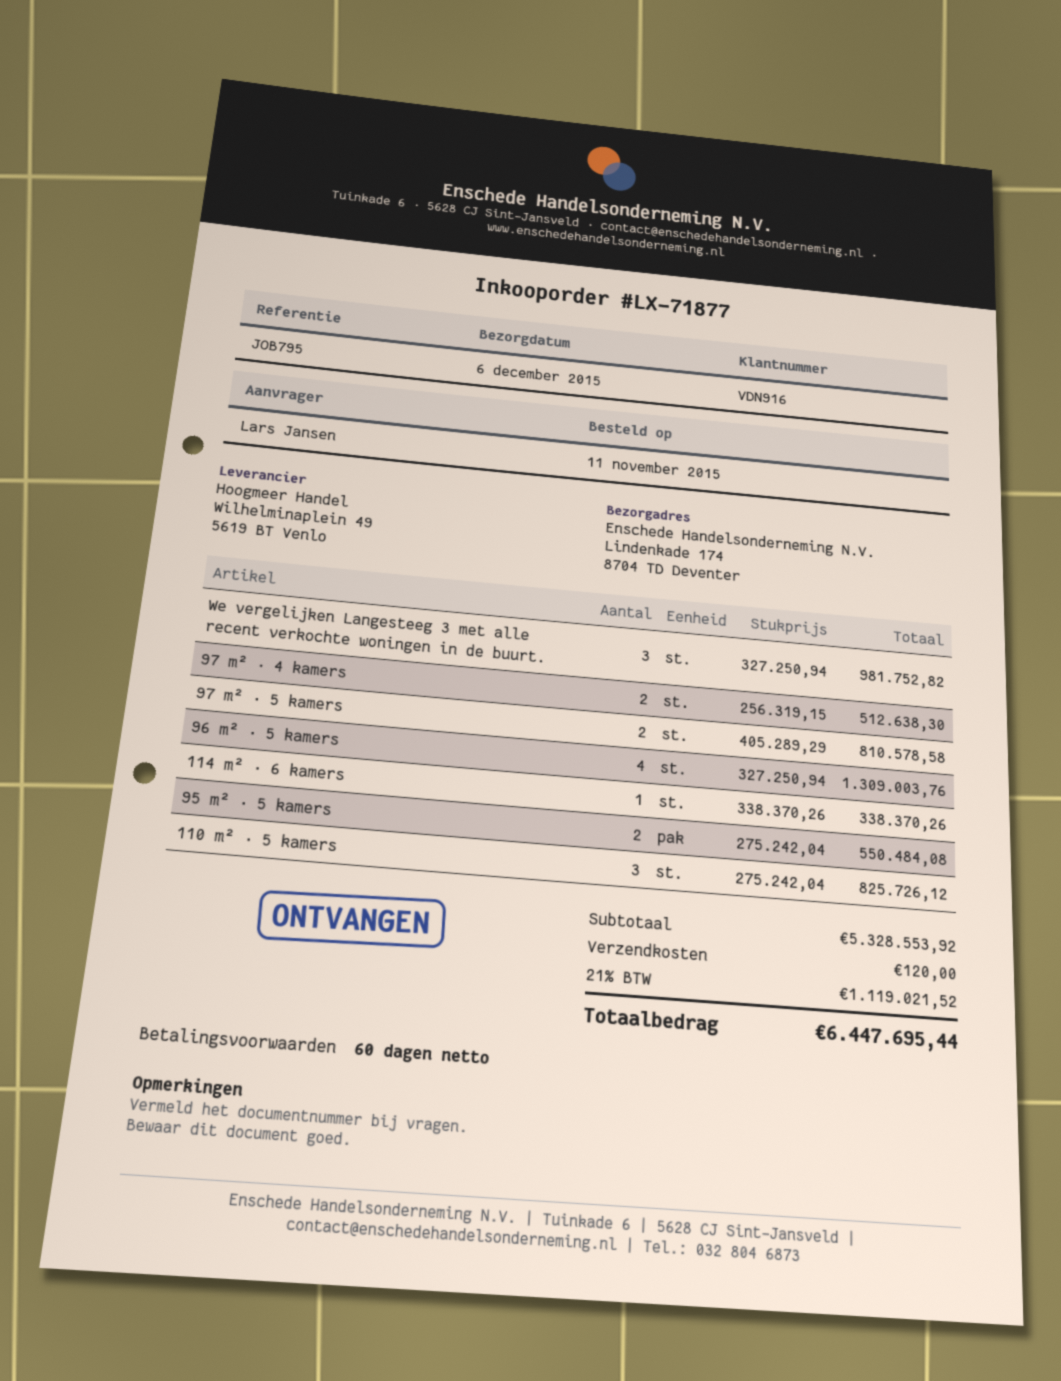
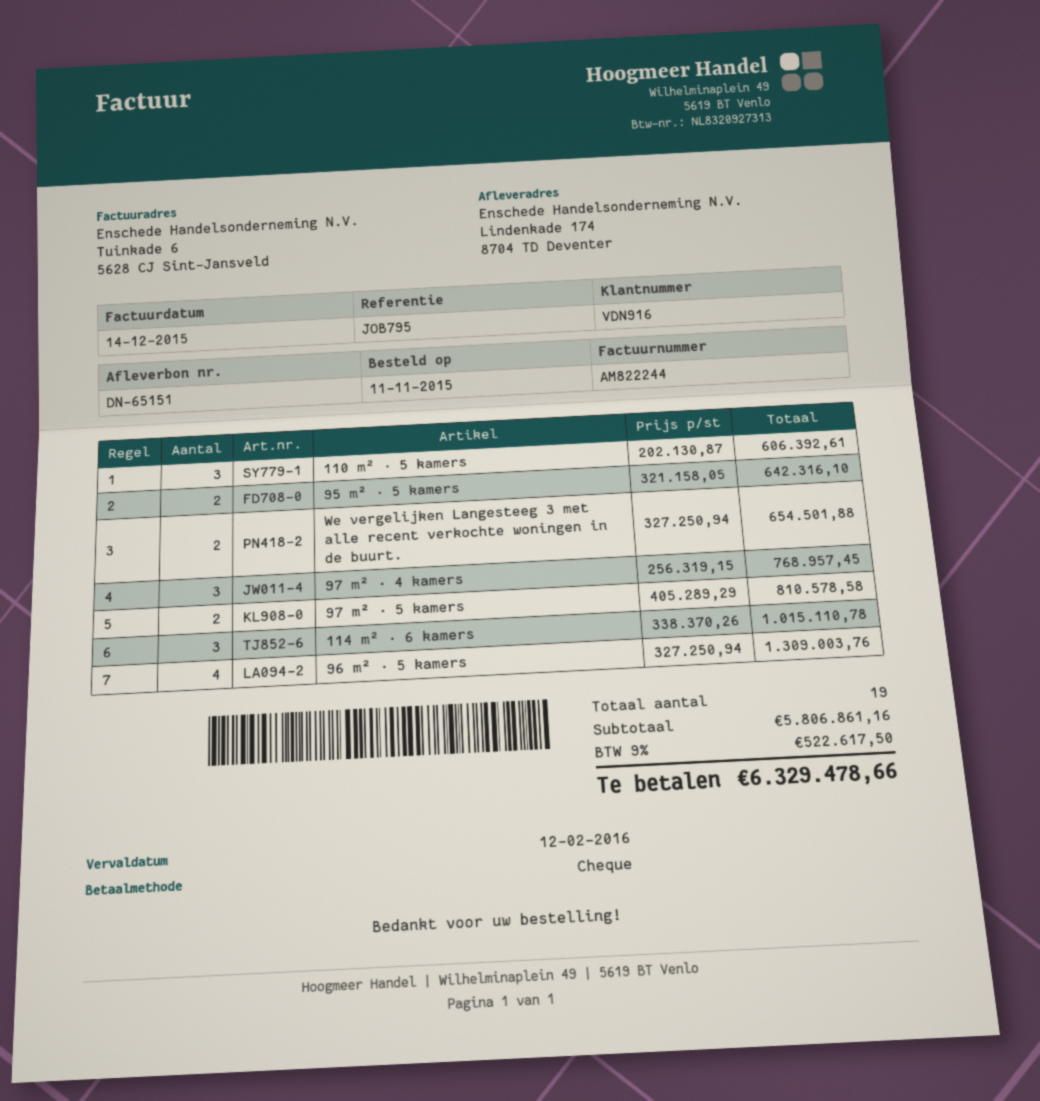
We vergelijken Langesteeg 3 met alle recent verkochte woningen in de buurt.: 3 x 327250.94 = 981752.82 -> 2 x 327250.94 = 654501.88
97 m² · 4 kamers: 2 x 256319.15 = 512638.30 -> 3 x 256319.15 = 768957.45
114 m² · 6 kamers: 1 x 338370.26 = 338370.26 -> 3 x 338370.26 = 1015110.78
95 m² · 5 kamers: 2 x 275242.04 = 550484.08 -> 2 x 321158.05 = 642316.10
110 m² · 5 kamers: 3 x 275242.04 = 825726.12 -> 3 x 202130.87 = 606392.61
subtotal: 5328553.92 -> 5806861.16
shipping: 120.00 -> none
tax: 21% = 1119021.52 -> 9% = 522617.50
total: 6447695.44 -> 6329478.66

